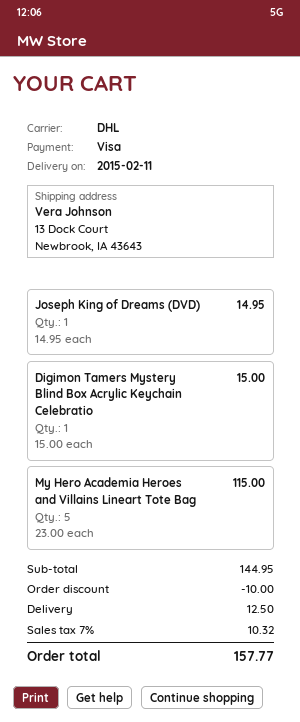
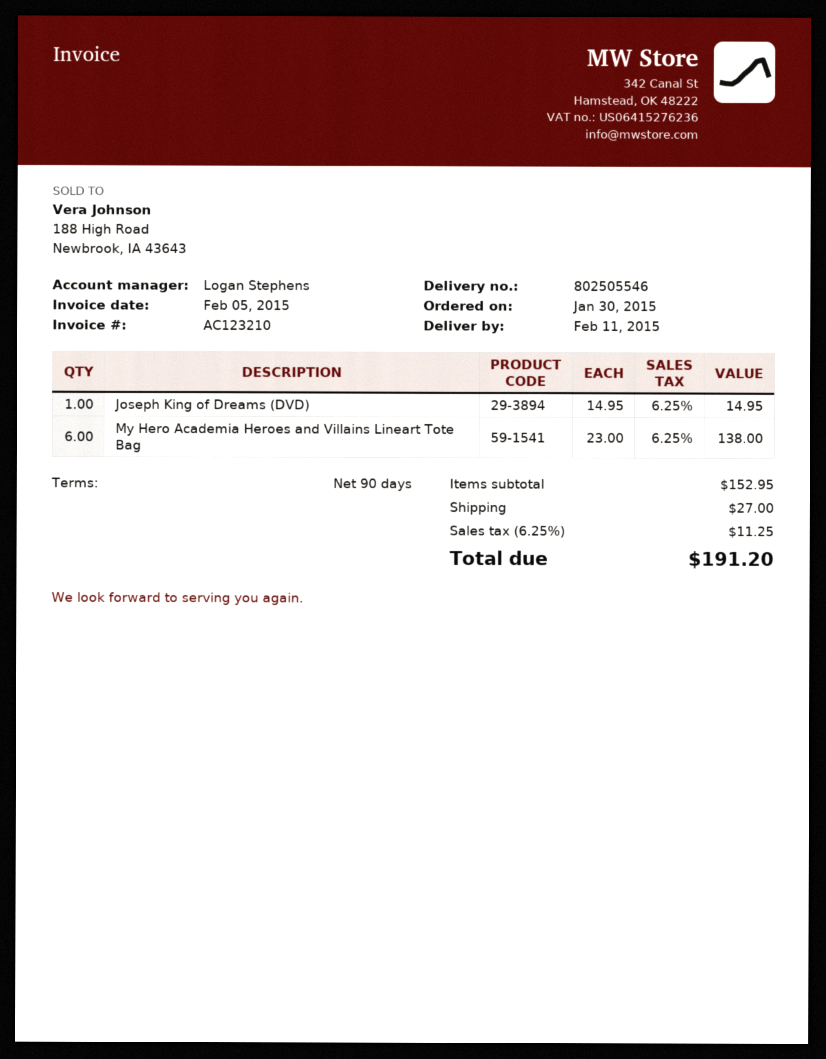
Digimon Tamers Mystery Blind Box Acrylic Keychain Celebratio: 1 x 15.00 = 15.00 -> none
My Hero Academia Heroes and Villains Lineart Tote Bag: 5 x 23.00 = 115.00 -> 6 x 23.00 = 138.00
subtotal: 144.95 -> 152.95
discount: 10.00 -> none
shipping: 12.50 -> 27.00
tax: 7% = 10.32 -> 6.25% = 11.25
total: 157.77 -> 191.20

